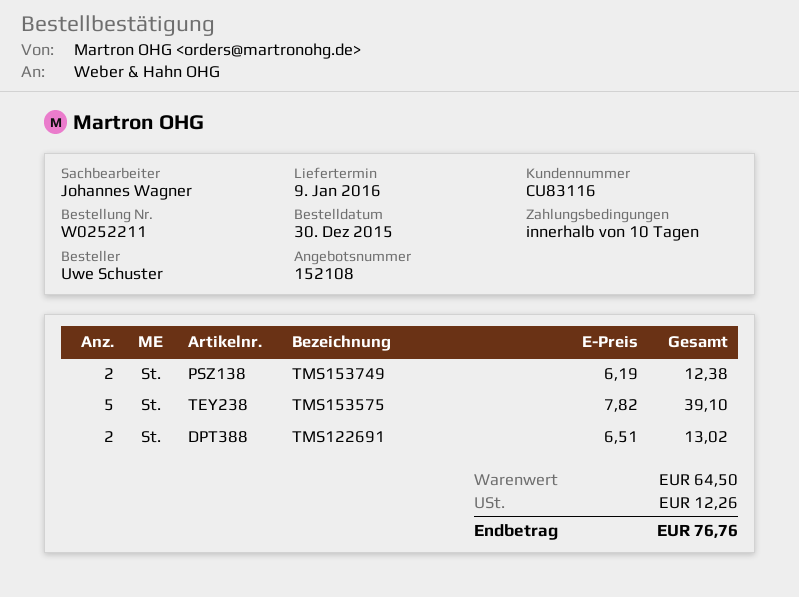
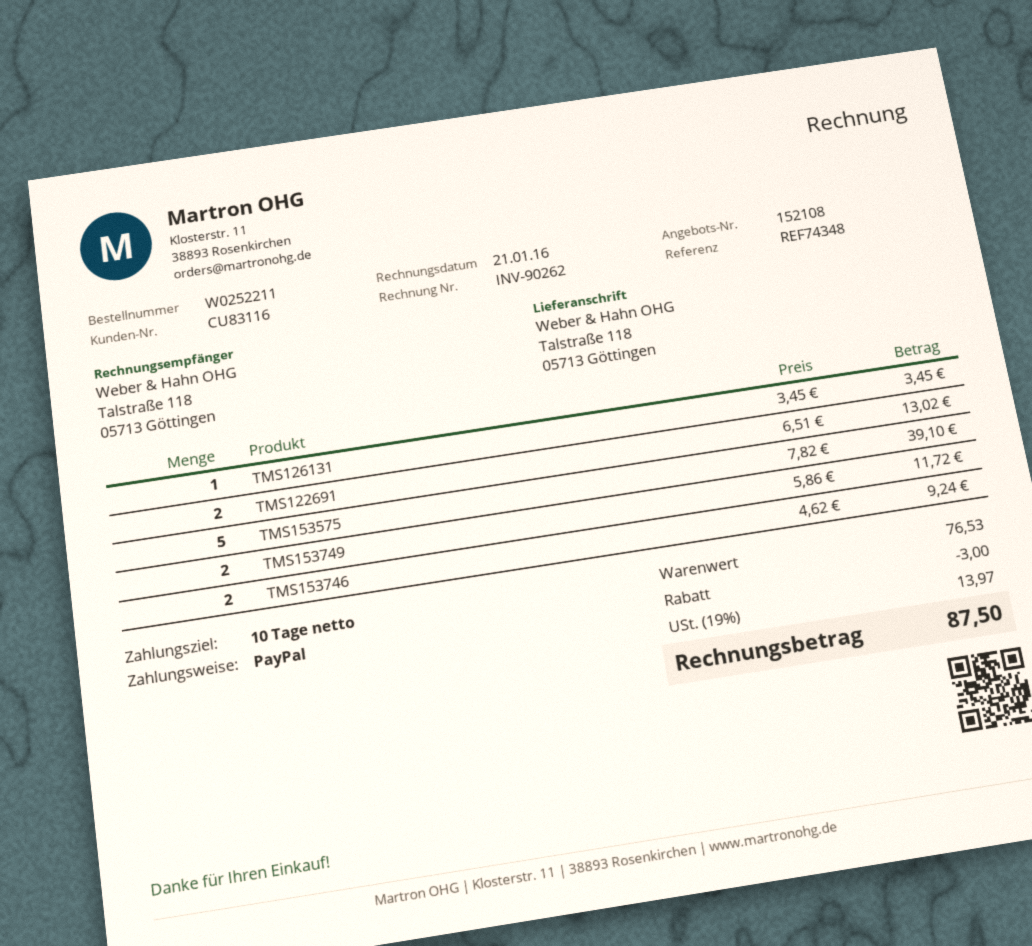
TMS153749: 2 x 6.19 = 12.38 -> 2 x 5.86 = 11.72
TMS126131: none -> 1 x 3.45 = 3.45
TMS153746: none -> 2 x 4.62 = 9.24
subtotal: 64.50 -> 76.53
discount: none -> 3.00
tax: 12.26 -> 13.97
total: 76.76 -> 87.50

